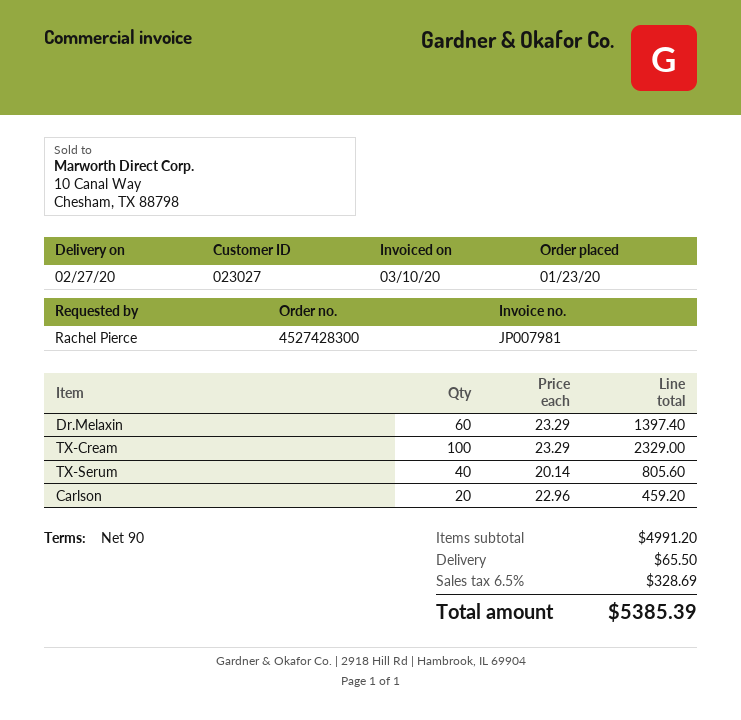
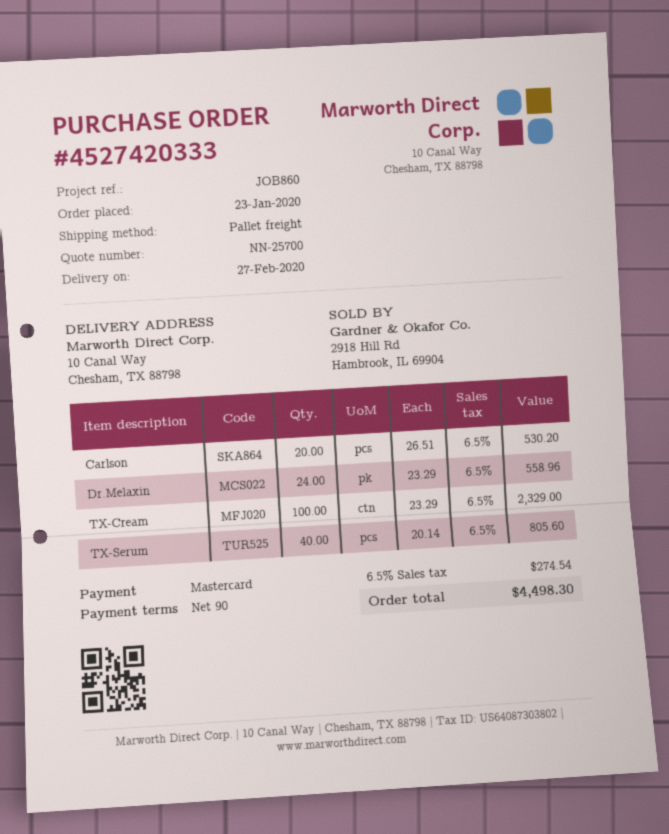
order number: 4527428300 -> 4527420333
Dr.Melaxin: 60 x 23.29 = 1397.40 -> 24 x 23.29 = 558.96
Carlson: 20 x 22.96 = 459.20 -> 20 x 26.51 = 530.20
shipping: 65.50 -> none
tax: 6.5% = 328.69 -> 6.5% = 274.54
total: 5385.39 -> 4498.30

